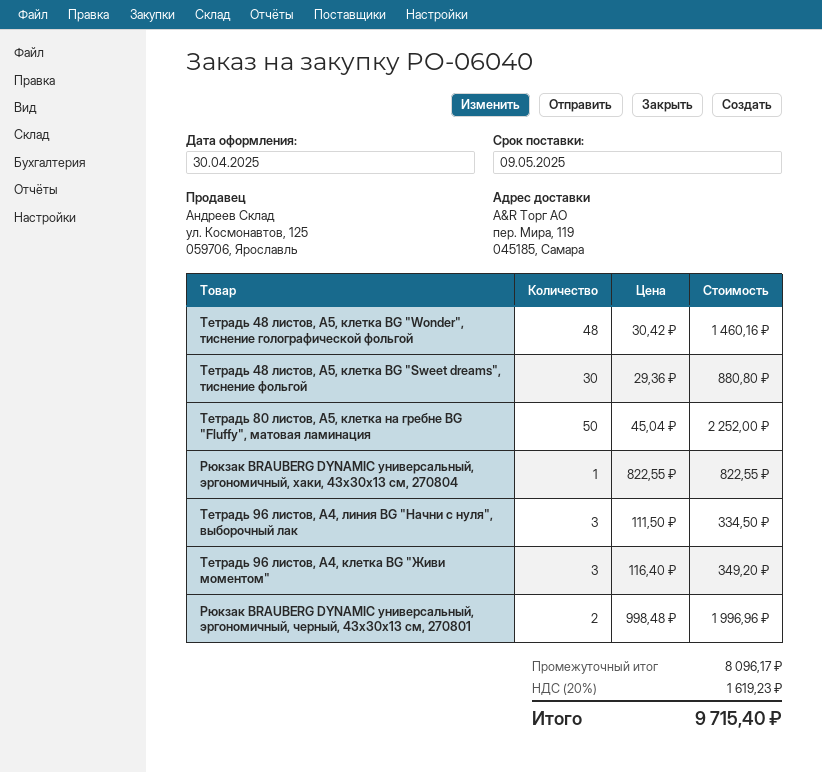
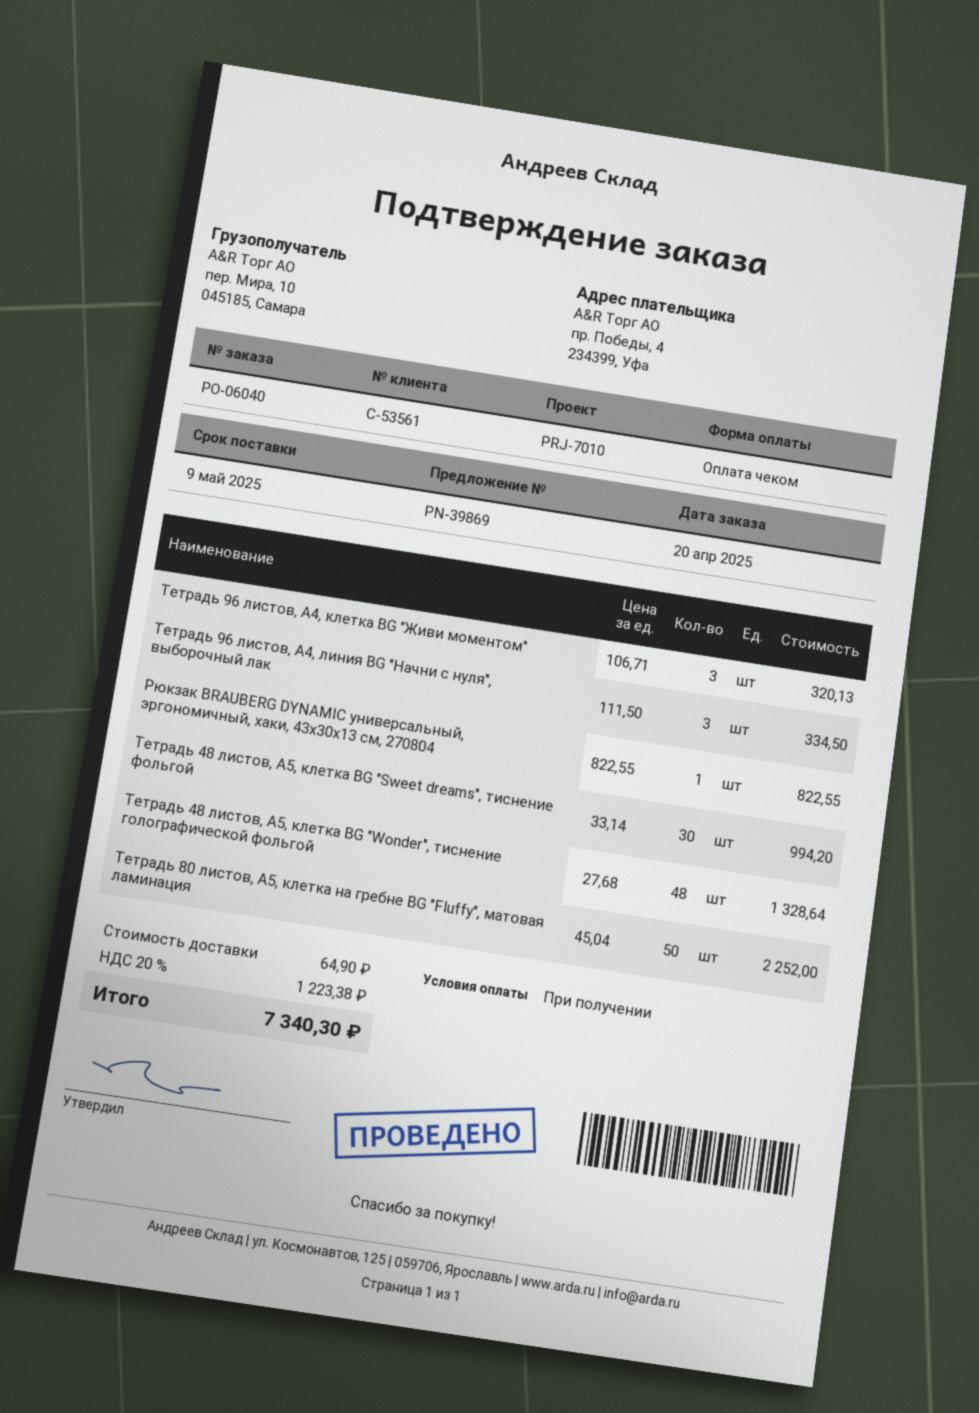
order date: 2025-04-30 -> 2025-04-20
ship to: пер. Мира, 119, 045185, Самара -> пер. Мира, 10, 045185, Самара
Тетрадь 48 листов, А5, клетка BG "Wonder", тиснение голографической фольгой: 48 x 30.42 = 1460.16 -> 48 x 27.68 = 1328.64
Тетрадь 48 листов, А5, клетка BG "Sweet dreams", тиснение фольгой: 30 x 29.36 = 880.80 -> 30 x 33.14 = 994.20
Тетрадь 96 листов, А4, клетка BG "Живи моментом": 3 x 116.40 = 349.20 -> 3 x 106.71 = 320.13
Рюкзак BRAUBERG DYNAMIC универсальный, эргономичный, черный, 43х30х13 см, 270801: 2 x 998.48 = 1996.96 -> none
shipping: none -> 64.90
tax: 20% = 1619.23 -> 20% = 1223.38
total: 9715.40 -> 7340.30

